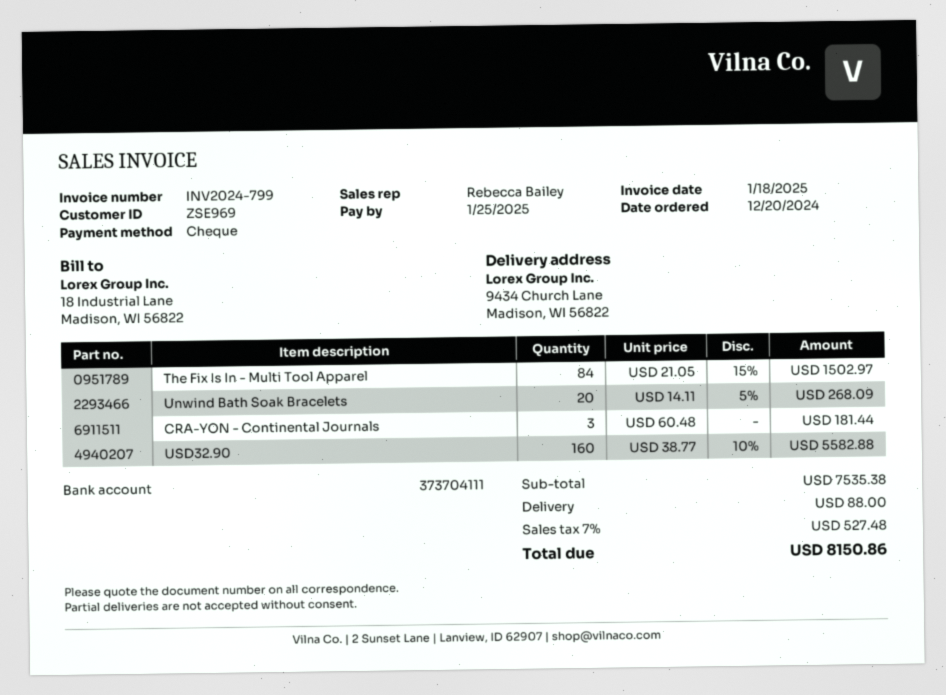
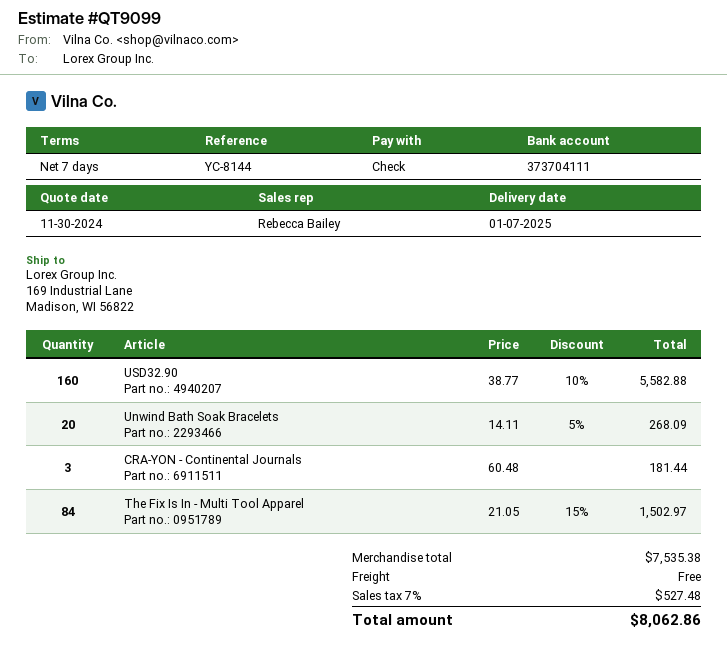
ship to: 9434 Church Lane, Madison, WI 56822 -> 169 Industrial Lane, Madison, WI 56822
shipping: 88.00 -> 0.00
total: 8150.86 -> 8062.86

